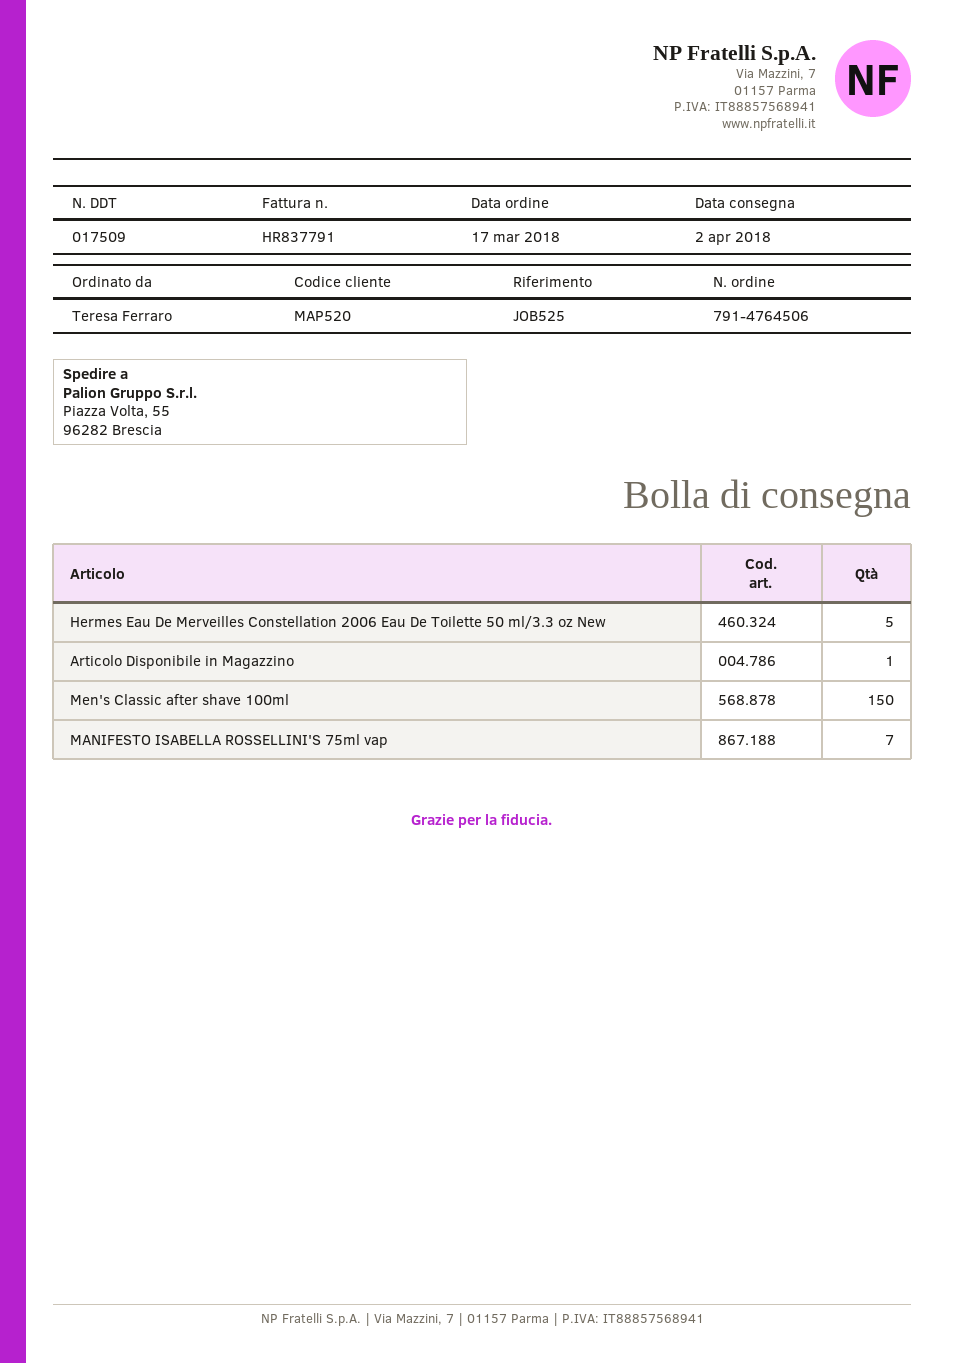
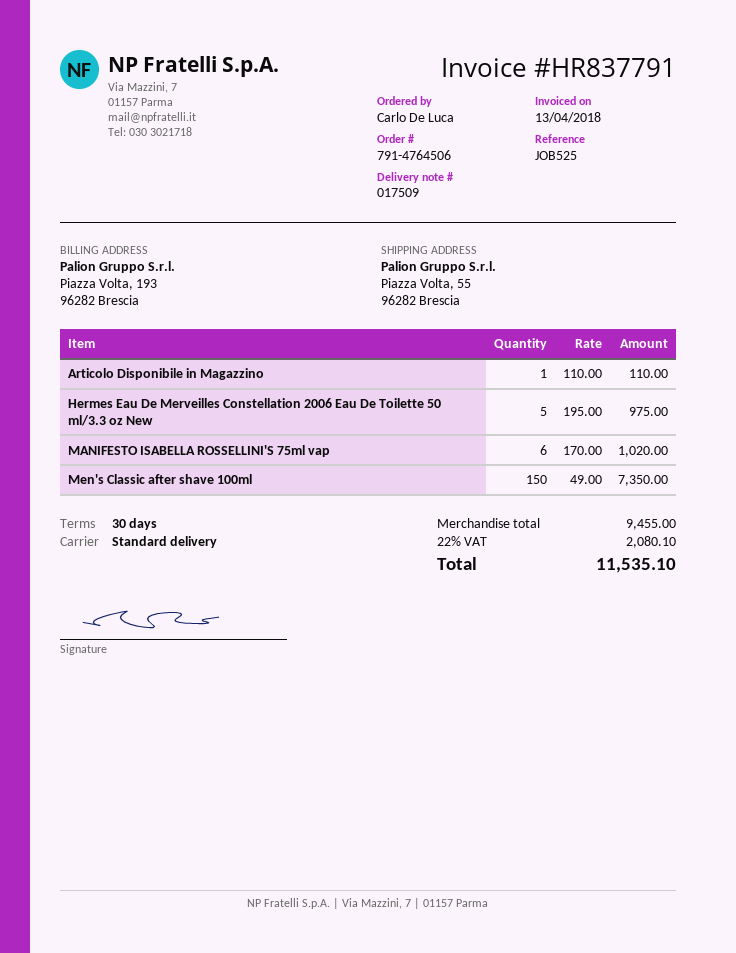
ordered by: Teresa Ferraro -> Carlo De Luca
MANIFESTO ISABELLA ROSSELLINI'S 75ml vap: 7 -> 6

